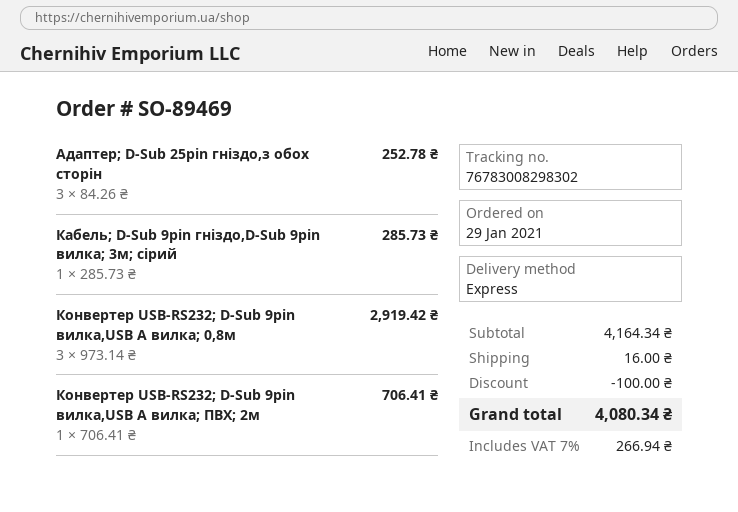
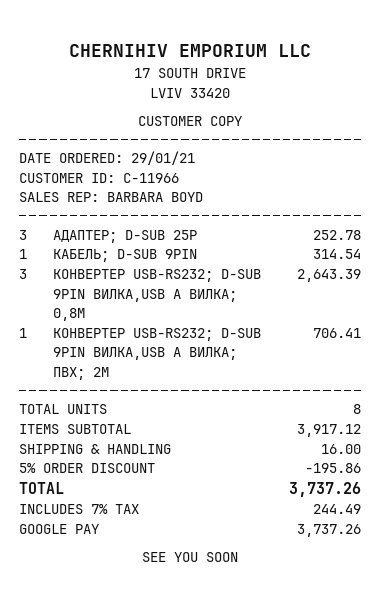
Кабель; D-Sub 9pin гніздо,D-Sub 9pin вилка; 3м; сірий: 1 for 285.73 -> 1 for 314.54
Конвертер USB-RS232; D-Sub 9pin вилка,USB A вилка; 0,8м: 3 for 2919.42 -> 3 for 2643.39
subtotal: 4164.34 -> 3917.12
discount: 100.00 -> 195.86
tax: 7% = 266.94 -> 7% = 244.49
total: 4080.34 -> 3737.26

